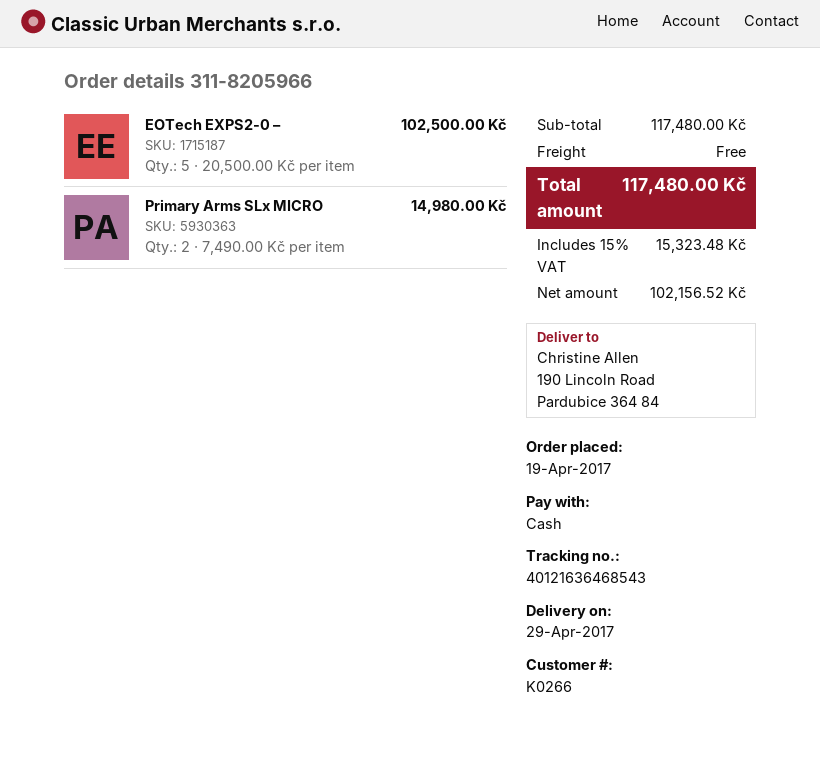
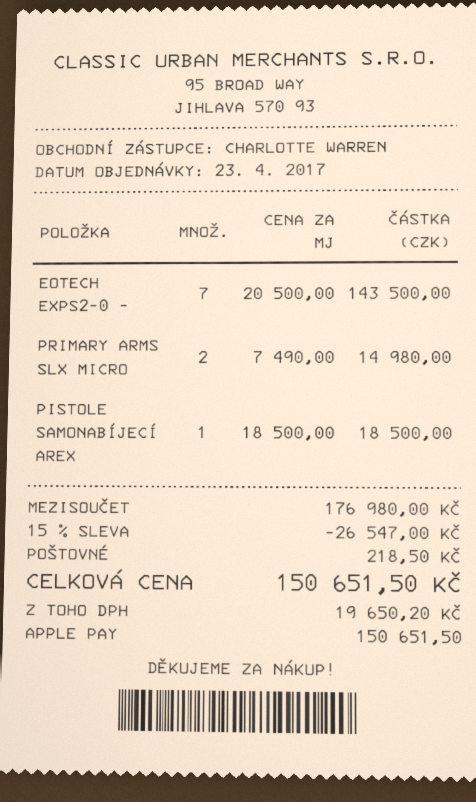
order date: 2017-04-19 -> 2017-04-23
payment method: cash -> Apple Pay
EOTech EXPS2-0 –: 5 x 20500.00 = 102500.00 -> 7 x 20500.00 = 143500.00
PISTOLE SAMONABÍJECÍ AREX: none -> 1 x 18500.00 = 18500.00
subtotal: 117480.00 -> 176980.00
discount: none -> 15% = 26547.00
shipping: 0.00 -> 218.50
tax: 15323.48 -> 19650.20
total: 117480.00 -> 150651.50

